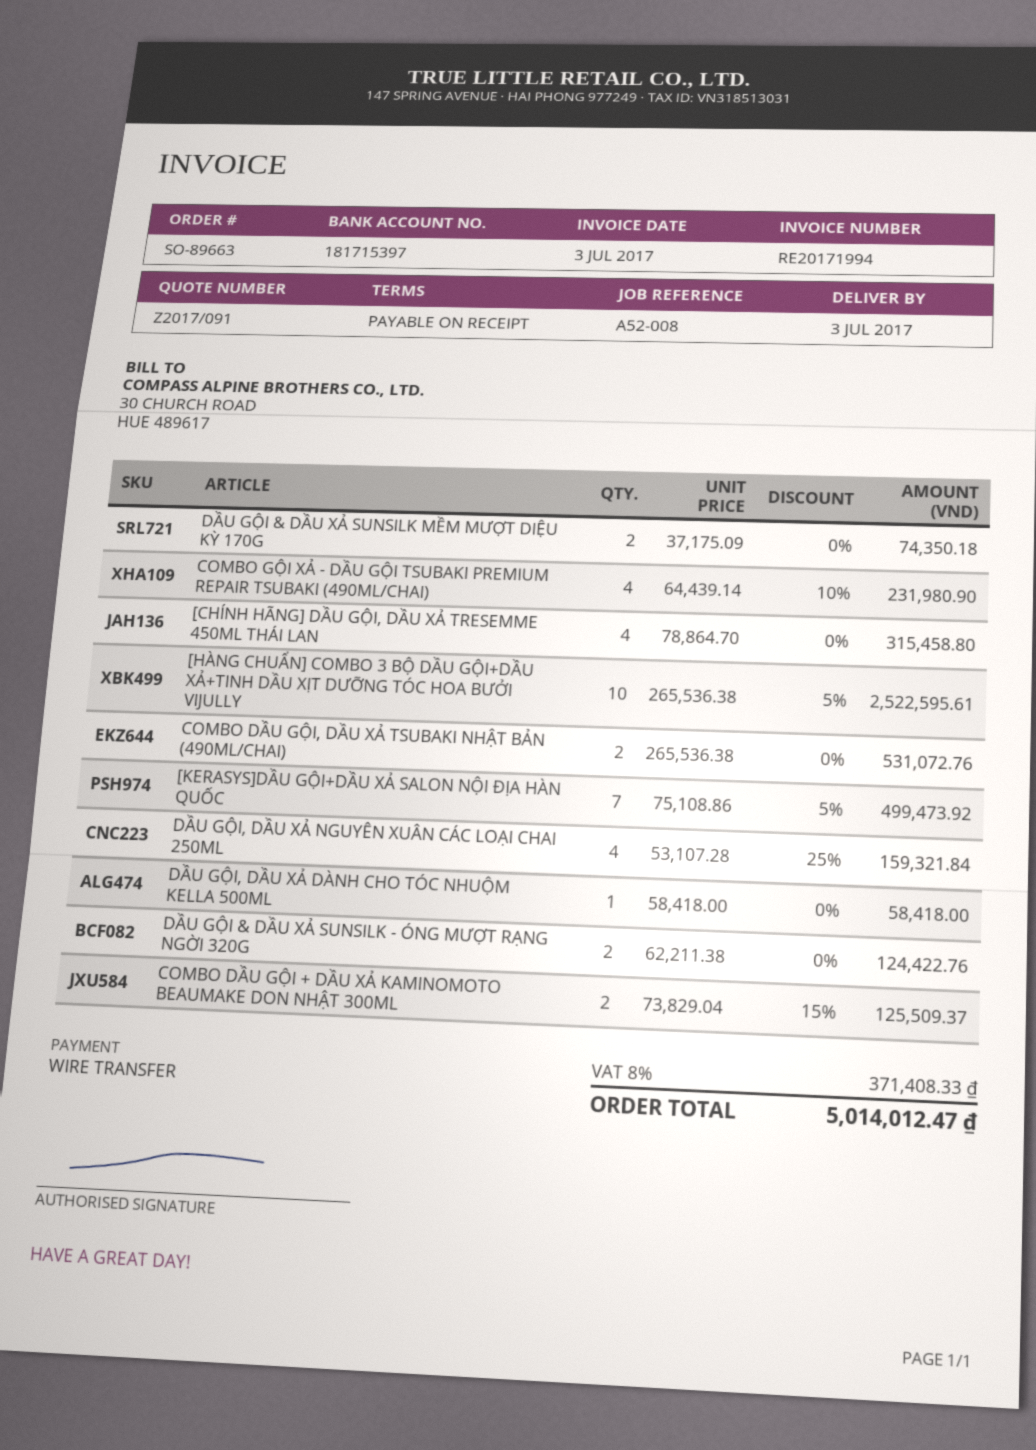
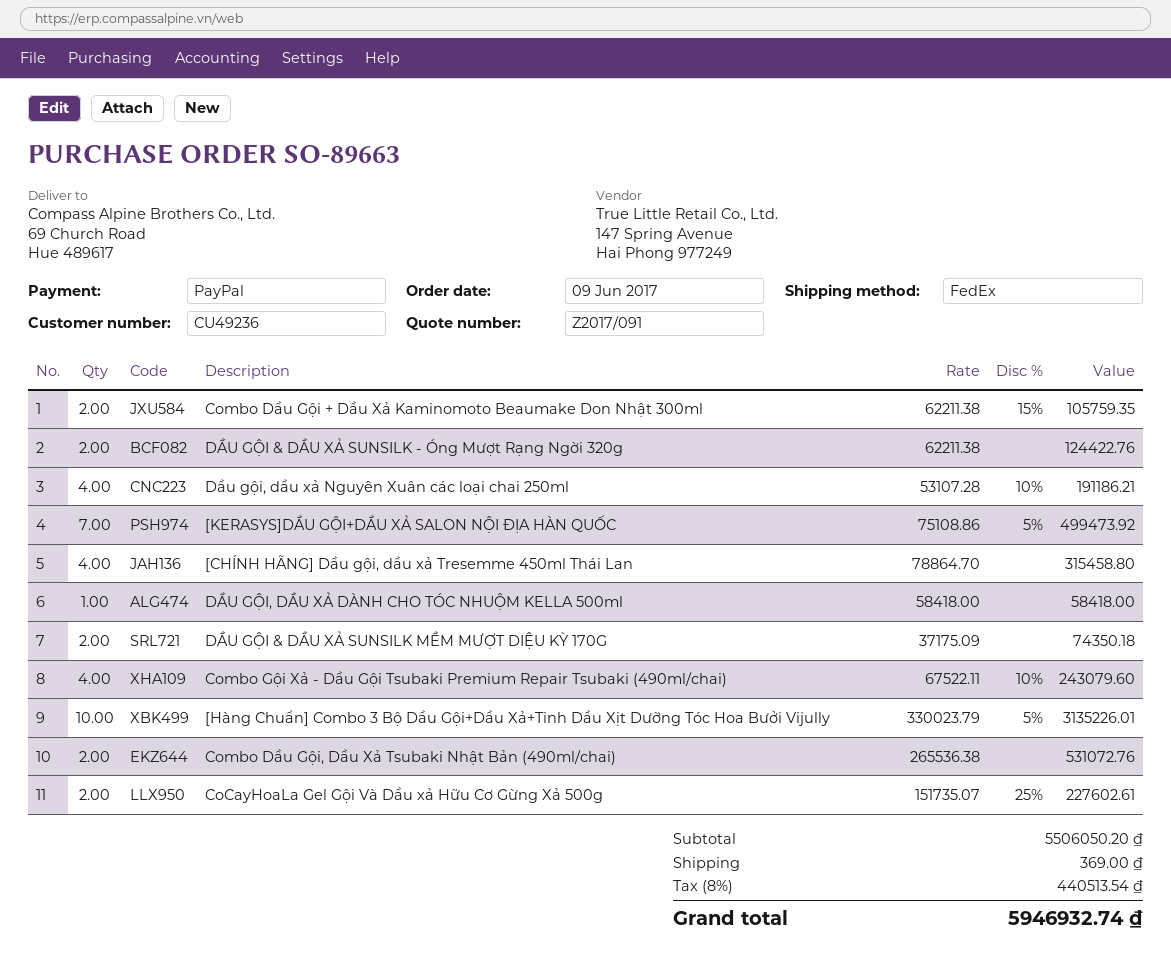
payment method: bank transfer -> PayPal
COMBO GỘI XẢ - DẦU GỘI TSUBAKI PREMIUM REPAIR TSUBAKI (490ML/CHAI): 4 x 64439.14 - 10% = 231980.90 -> 4 x 67522.11 - 10% = 243079.60
[HÀNG CHUẨN] COMBO 3 BỘ DẦU GỘI+DẦU XẢ+TINH DẦU XỊT DƯỠNG TÓC HOA BƯỞI VIJULLY: 10 x 265536.38 - 5% = 2522595.61 -> 10 x 330023.79 - 5% = 3135226.01
DẦU GỘI, DẦU XẢ NGUYÊN XUÂN CÁC LOẠI CHAI 250ML: 4 x 53107.28 - 25% = 159321.84 -> 4 x 53107.28 - 10% = 191186.21
COMBO DẦU GỘI + DẦU XẢ KAMINOMOTO BEAUMAKE DON NHẬT 300ML: 2 x 73829.04 - 15% = 125509.37 -> 2 x 62211.38 - 15% = 105759.35
CoCayHoaLa Gel Gội Và Dầu xả Hữu Cơ Gừng Xả 500g: none -> 2 x 151735.07 - 25% = 227602.61
shipping: none -> 369.00
tax: 8% = 371408.33 -> 8% = 440513.54
total: 5014012.47 -> 5946932.74

